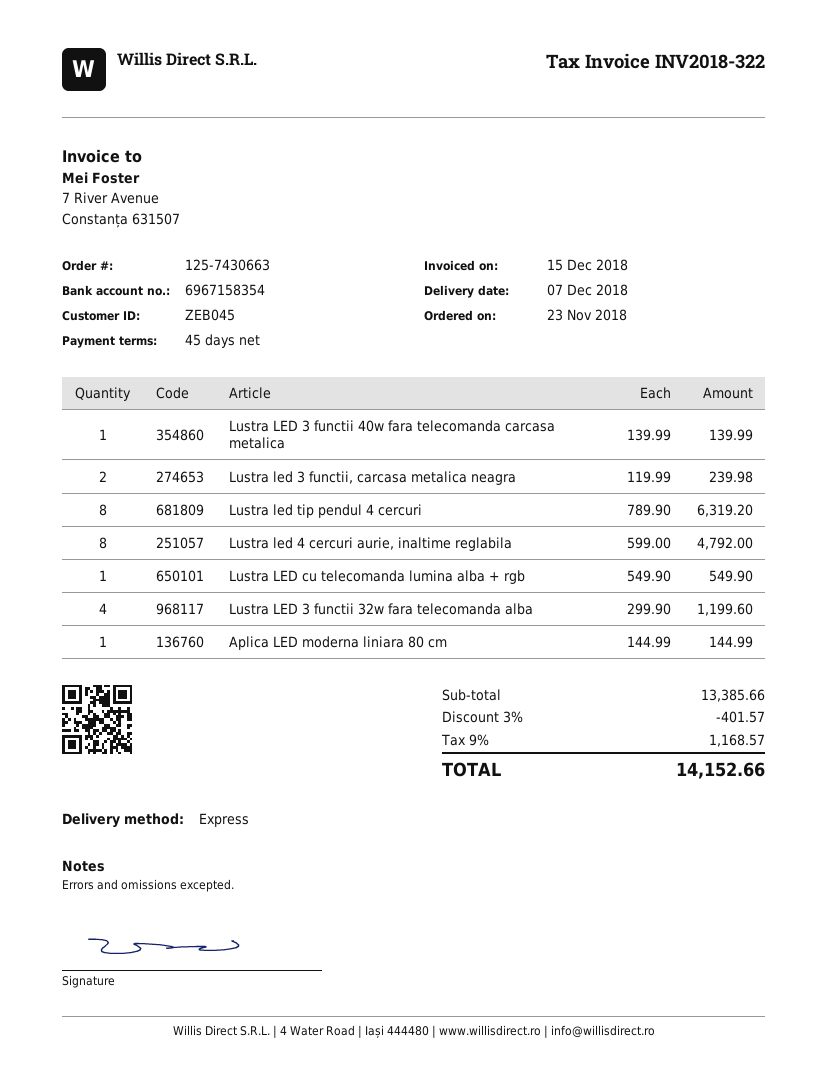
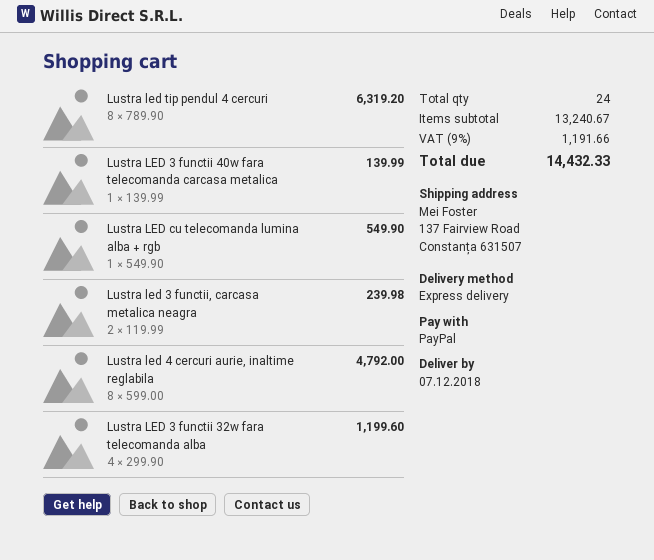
Aplica LED moderna liniara 80 cm: 1 x 144.99 = 144.99 -> none
subtotal: 13385.66 -> 13240.67
discount: 3% = 401.57 -> none
tax: 9% = 1168.57 -> 9% = 1191.66
total: 14152.66 -> 14432.33

